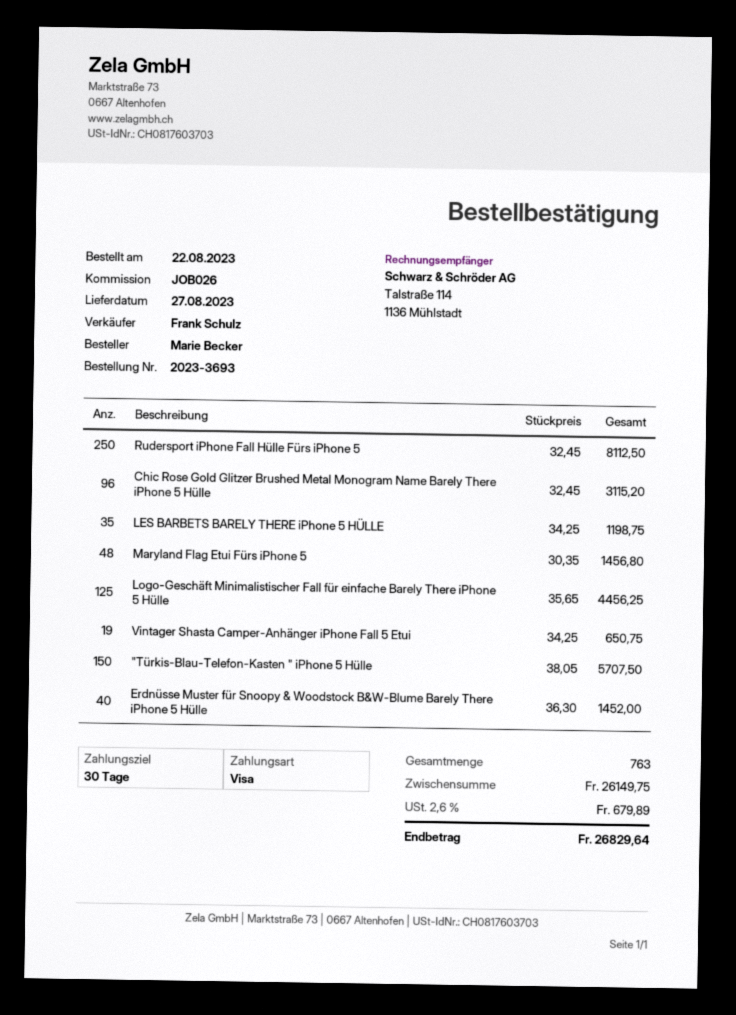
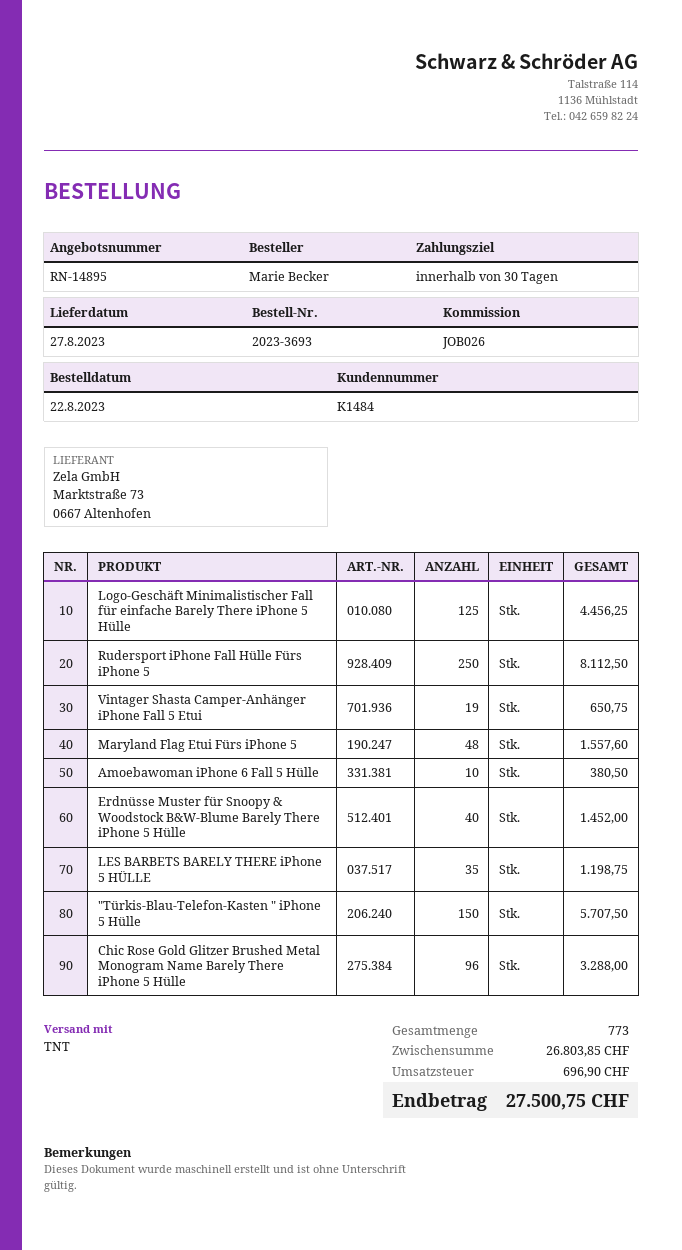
Chic Rose Gold Glitzer Brushed Metal Monogram Name Barely There iPhone 5 Hülle: 96 for 3115.20 -> 96 for 3288.00
Maryland Flag Etui Fürs iPhone 5: 48 for 1456.80 -> 48 for 1557.60
Amoebawoman iPhone 6 Fall 5 Hülle: none -> 10 for 380.50
total quantity: 763 -> 773
subtotal: 26149.75 -> 26803.85
tax: 679.89 -> 696.90
total: 26829.64 -> 27500.75

